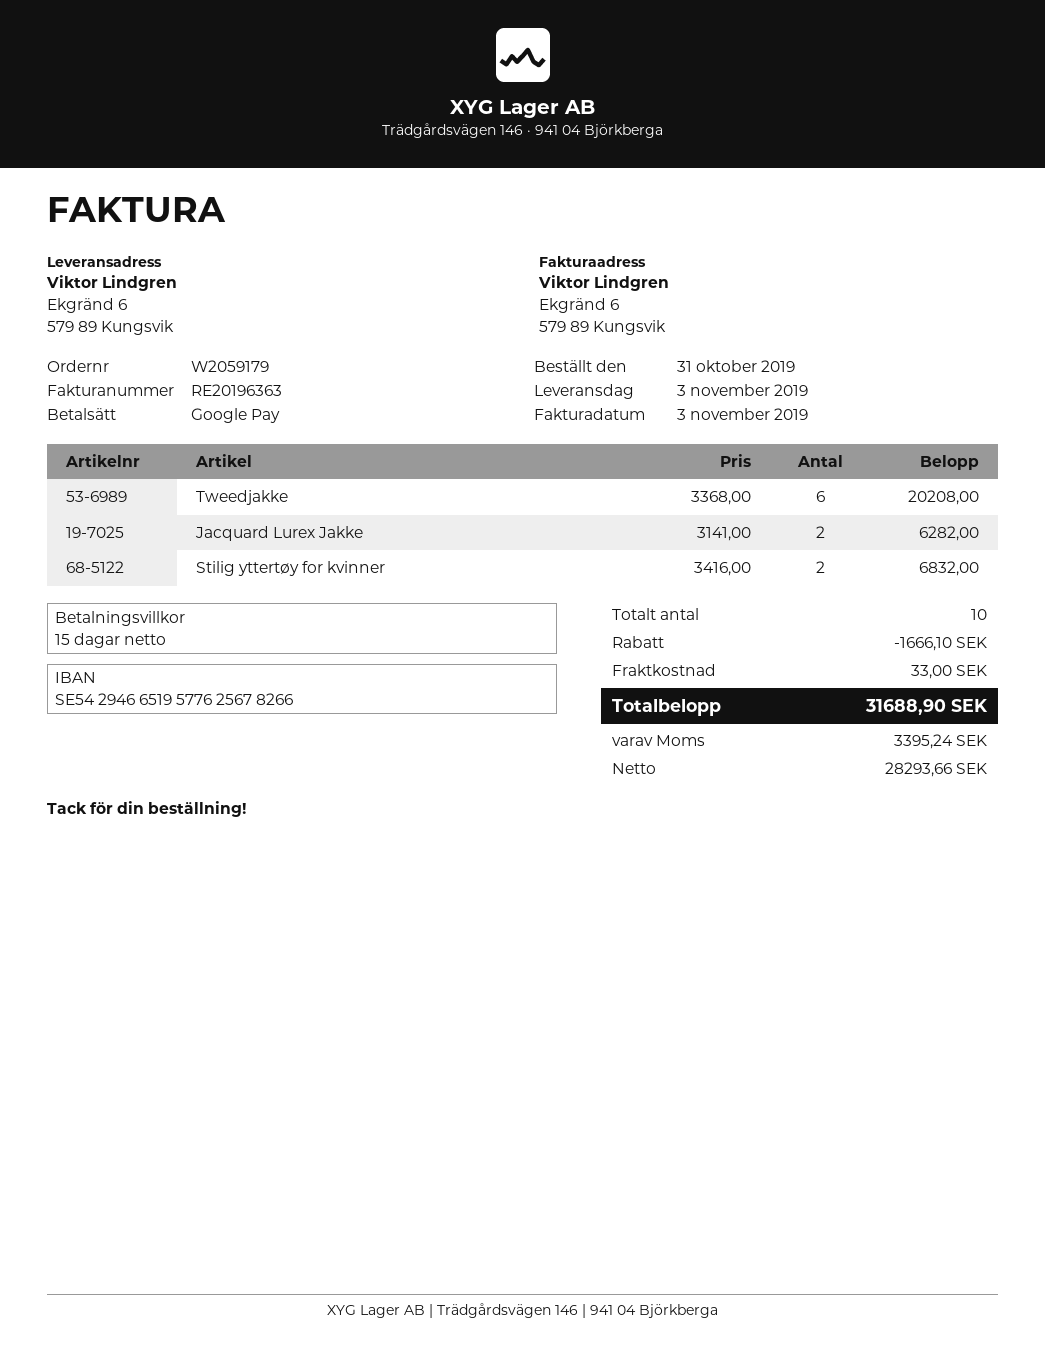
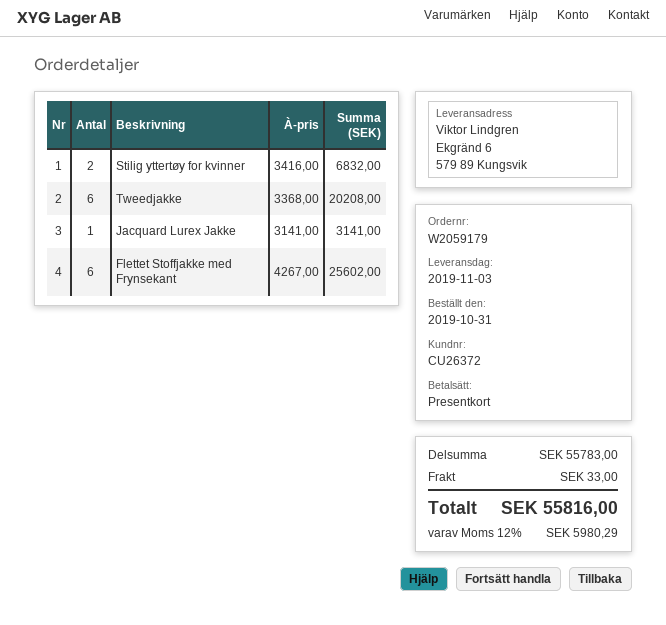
payment method: Google Pay -> gift card
Jacquard Lurex Jakke: 2 x 3141.00 = 6282.00 -> 1 x 3141.00 = 3141.00
Flettet Stoffjakke med Frynsekant: none -> 6 x 4267.00 = 25602.00
discount: 1666.10 -> none
tax: 3395.24 -> 5980.29
total: 31688.90 -> 55816.00

